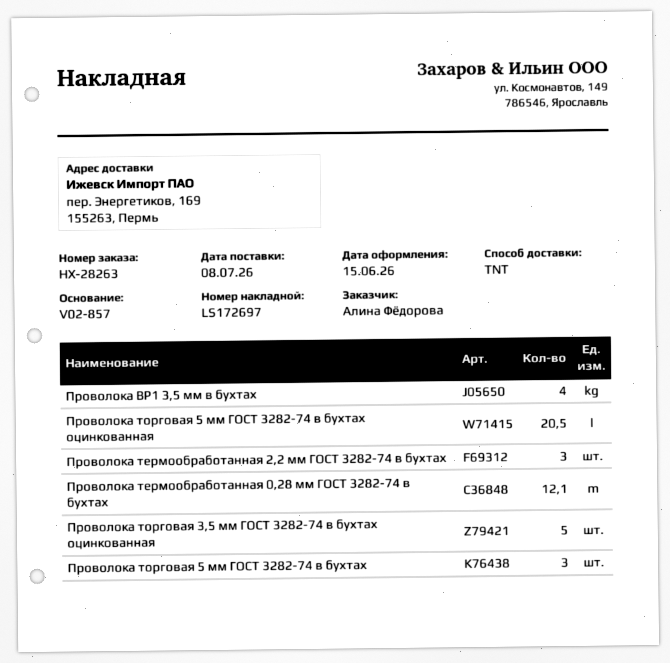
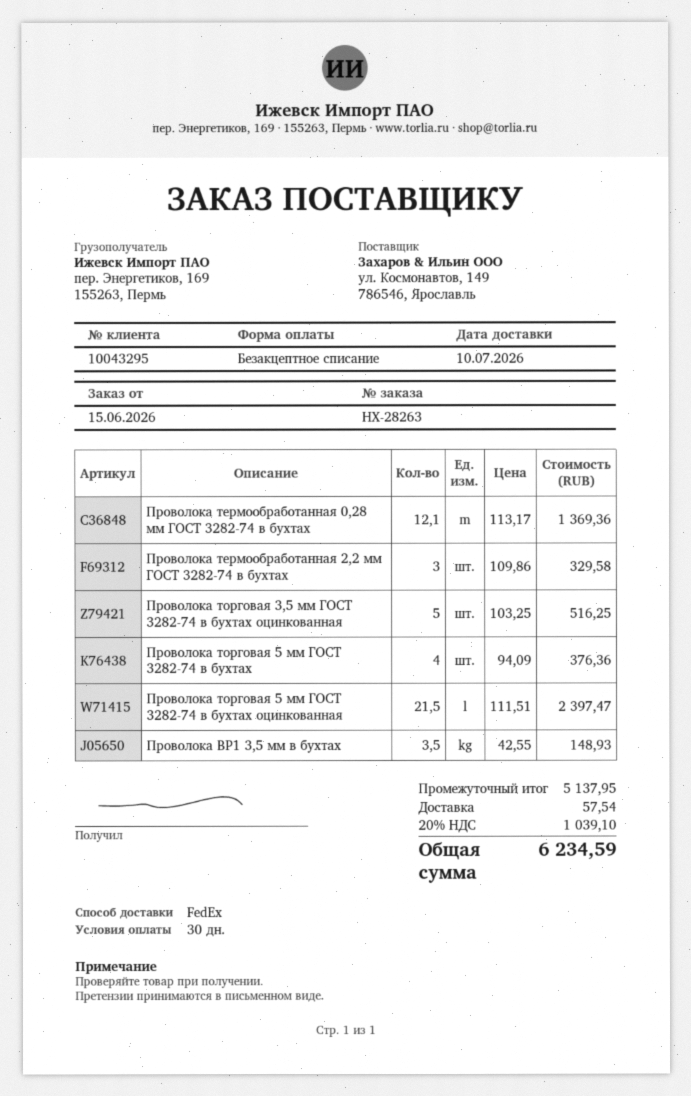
delivery date: 2026-07-08 -> 2026-07-10
shipping method: TNT -> FedEx
Проволока ВР1 3,5 мм в бухтах: 4 -> 3.5
Проволока торговая 5 мм ГОСТ 3282-74 в бухтах оцинкованная: 20.5 -> 21.5
Проволока торговая 5 мм ГОСТ 3282-74 в бухтах: 3 -> 4

